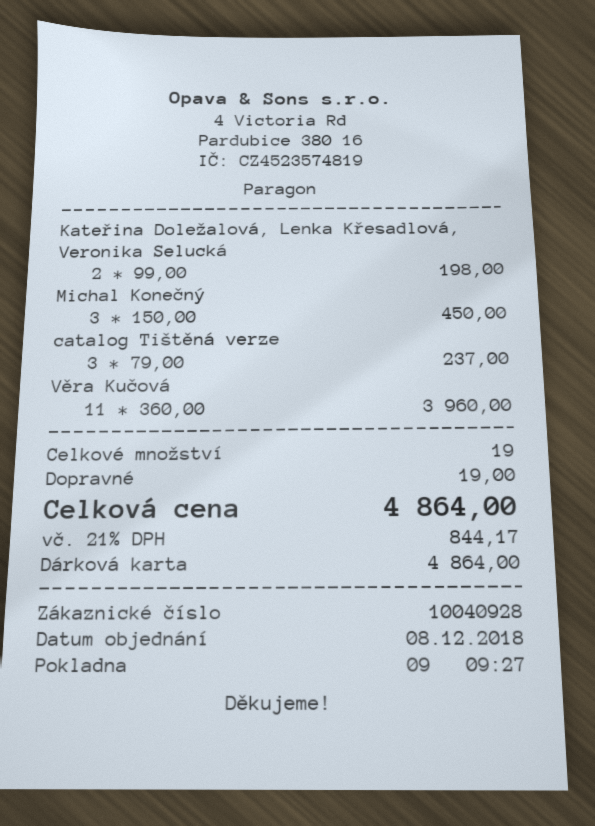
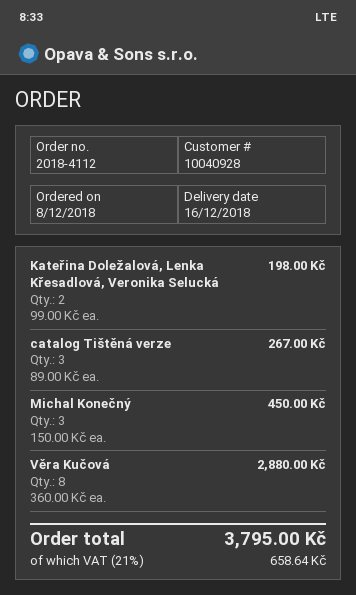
catalog Tištěná verze: 3 x 79.00 = 237.00 -> 3 x 89.00 = 267.00
Věra Kučová: 11 x 360.00 = 3960.00 -> 8 x 360.00 = 2880.00
shipping: 19.00 -> none
tax: 21% = 844.17 -> 21% = 658.64
total: 4864.00 -> 3795.00

